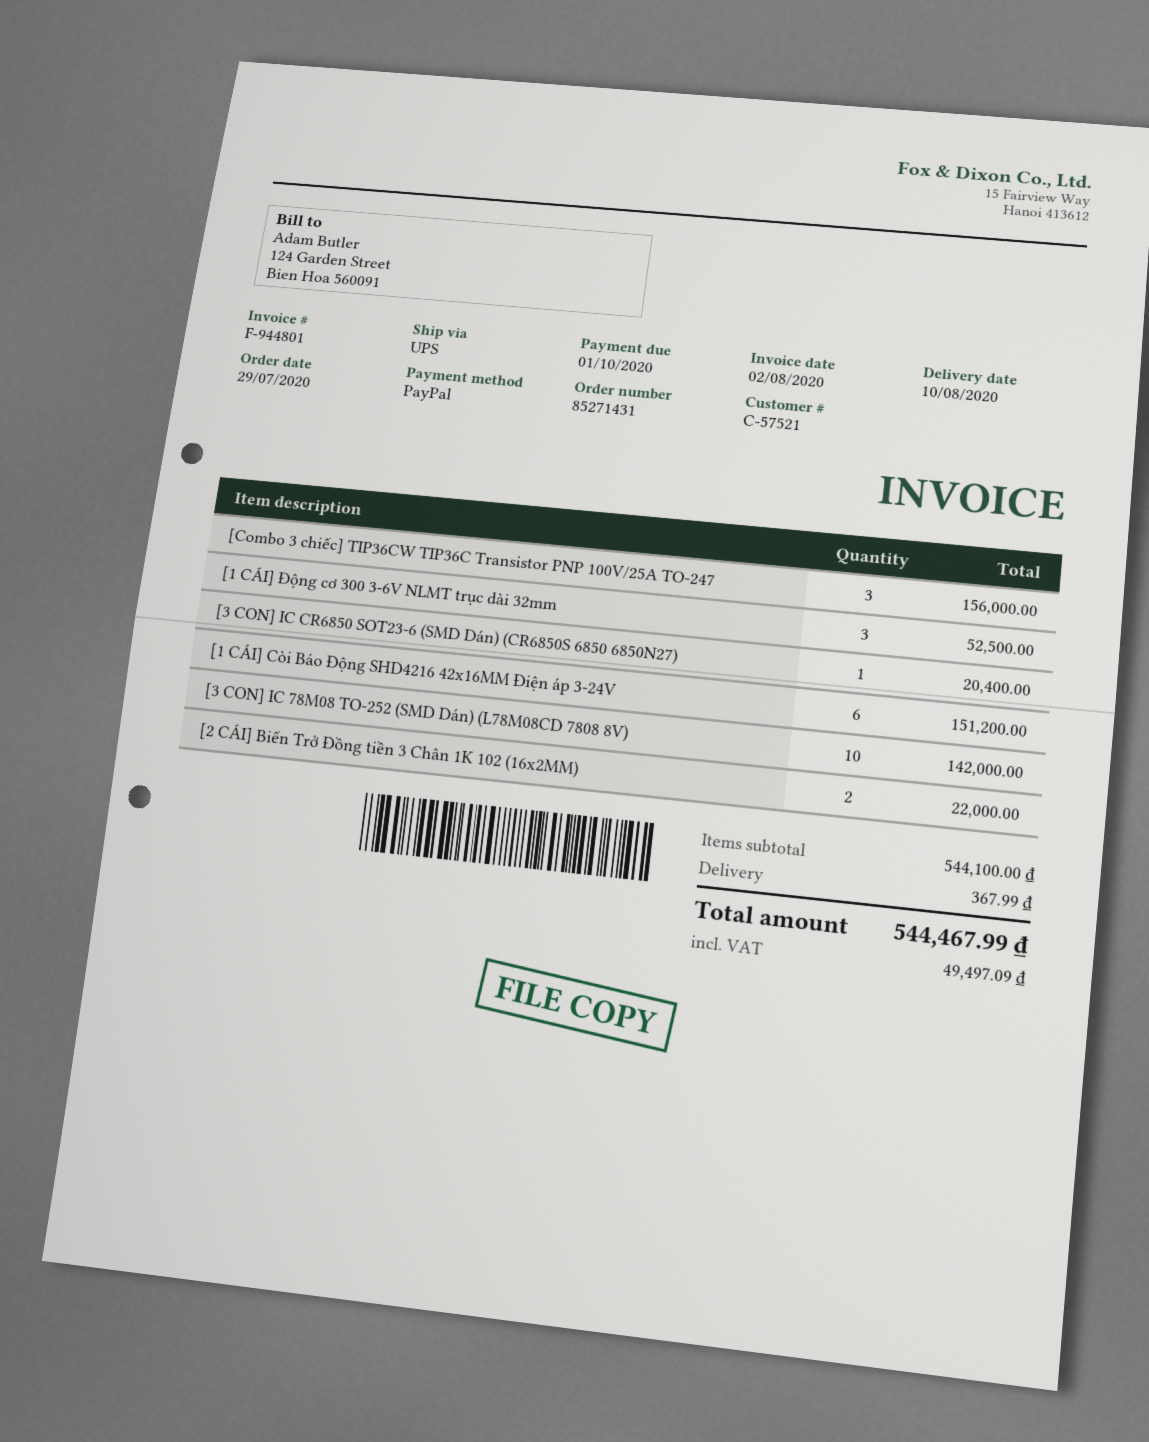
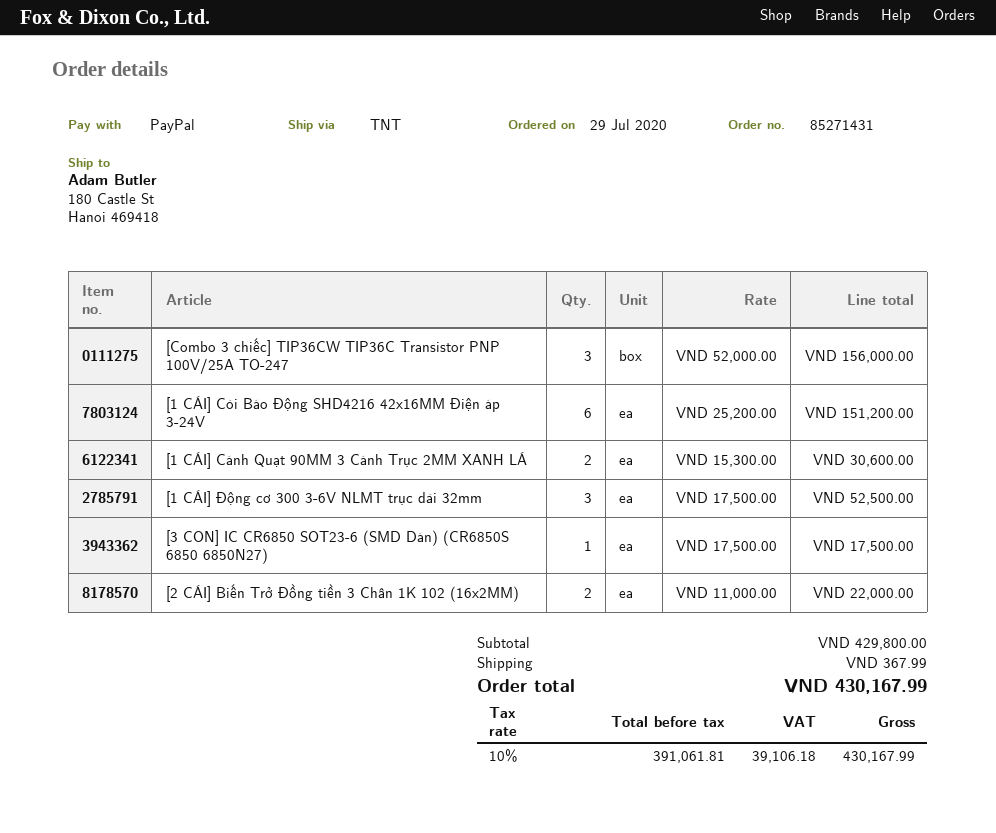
shipping method: UPS -> TNT
[3 CON] IC CR6850 SOT23-6 (SMD Dán) (CR6850S 6850 6850N27): 1 for 20400.00 -> 1 for 17500.00
[3 CON] IC 78M08 TO-252 (SMD Dán) (L78M08CD 7808 8V): 10 for 142000.00 -> none
[1 CÁI] Cánh Quạt 90MM 3 Cánh Trục 2MM XANH LÁ: none -> 2 for 30600.00
subtotal: 544100.00 -> 429800.00
tax: 49497.09 -> 39106.18
total: 544467.99 -> 430167.99

